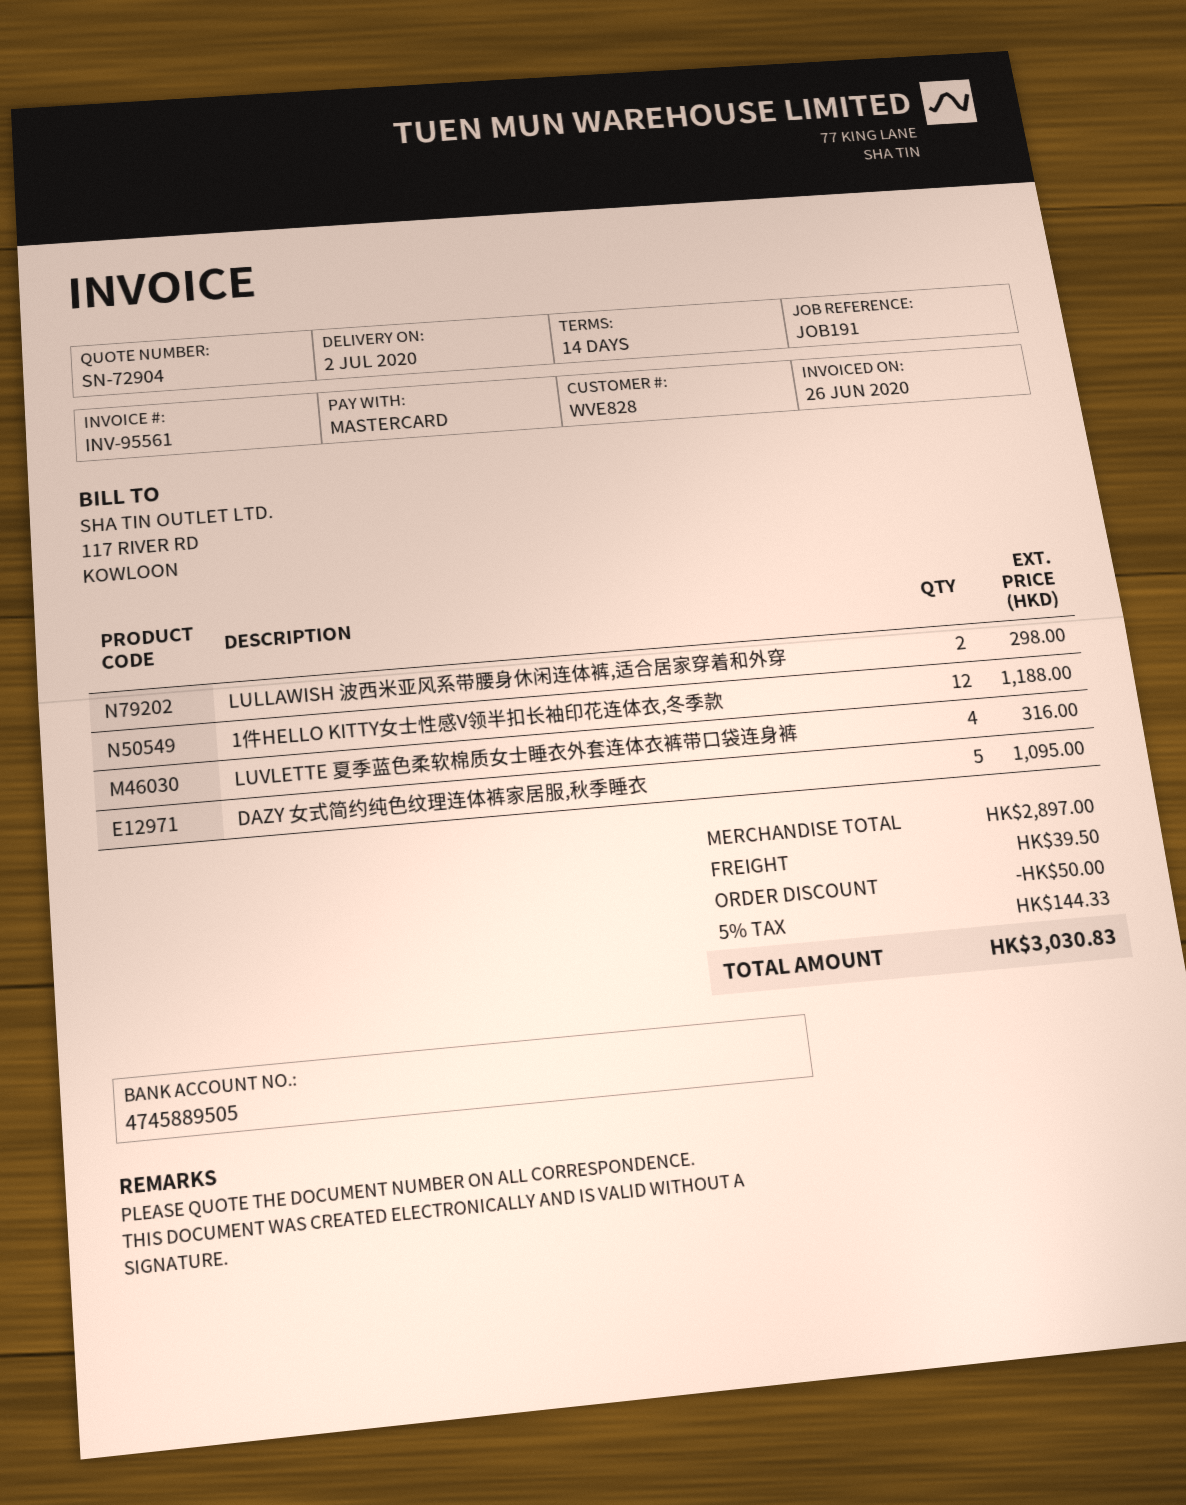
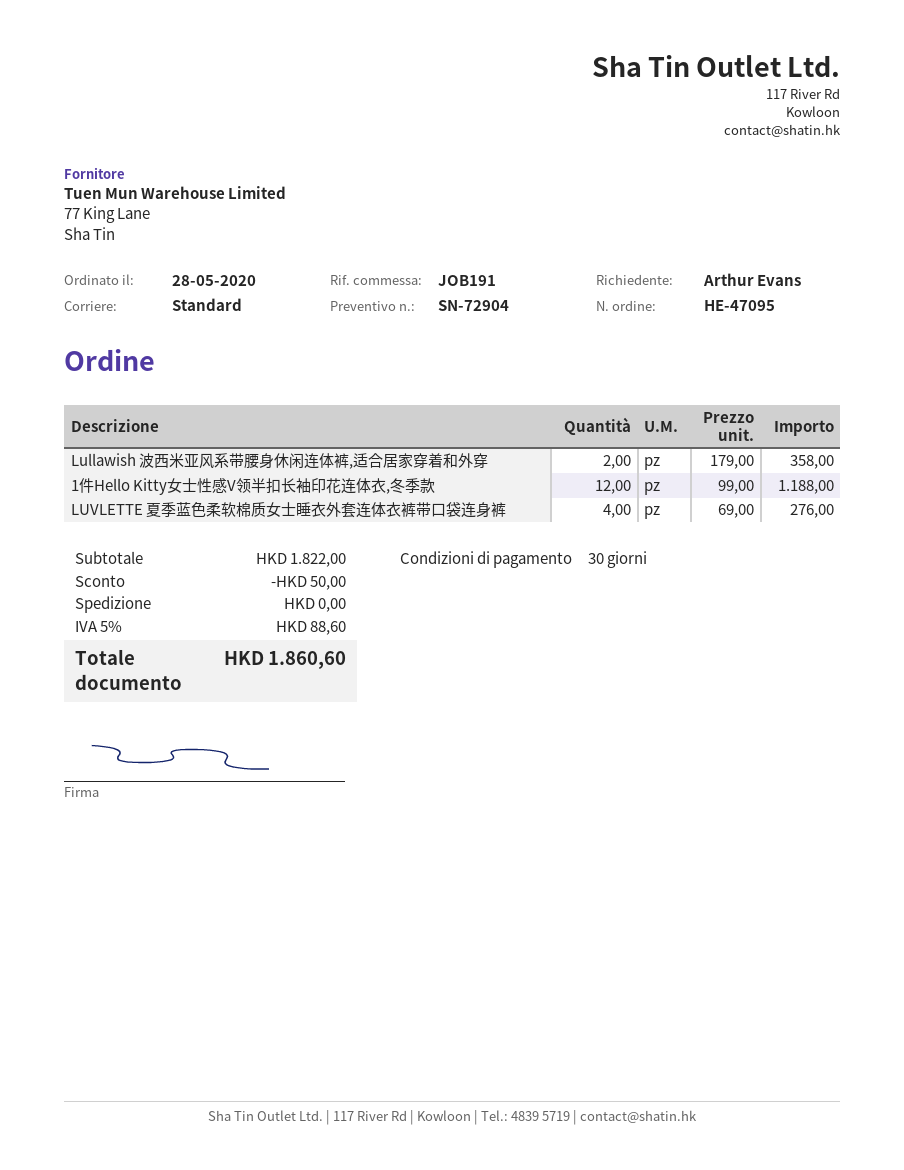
payment terms: 14 days -> 30 days
LULLAWISH 波西米亚风系带腰身休闲连体裤,适合居家穿着和外穿: 2 for 298.00 -> 2 for 358.00
LUVLETTE 夏季蓝色柔软棉质女士睡衣外套连体衣裤带口袋连身裤: 4 for 316.00 -> 4 for 276.00
DAZY 女式简约纯色纹理连体裤家居服,秋季睡衣: 5 for 1095.00 -> none
subtotal: 2897.00 -> 1822.00
shipping: 39.50 -> 0.00
tax: 5% = 144.33 -> 5% = 88.60
total: 3030.83 -> 1860.60

